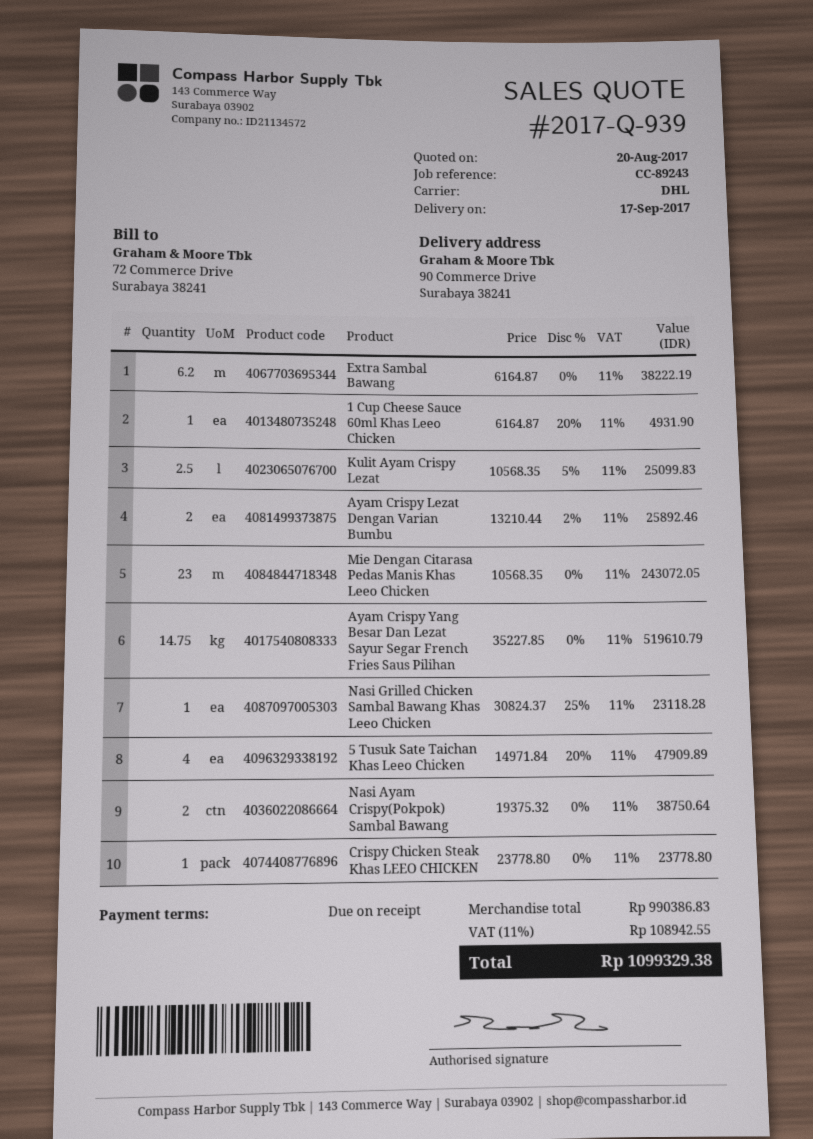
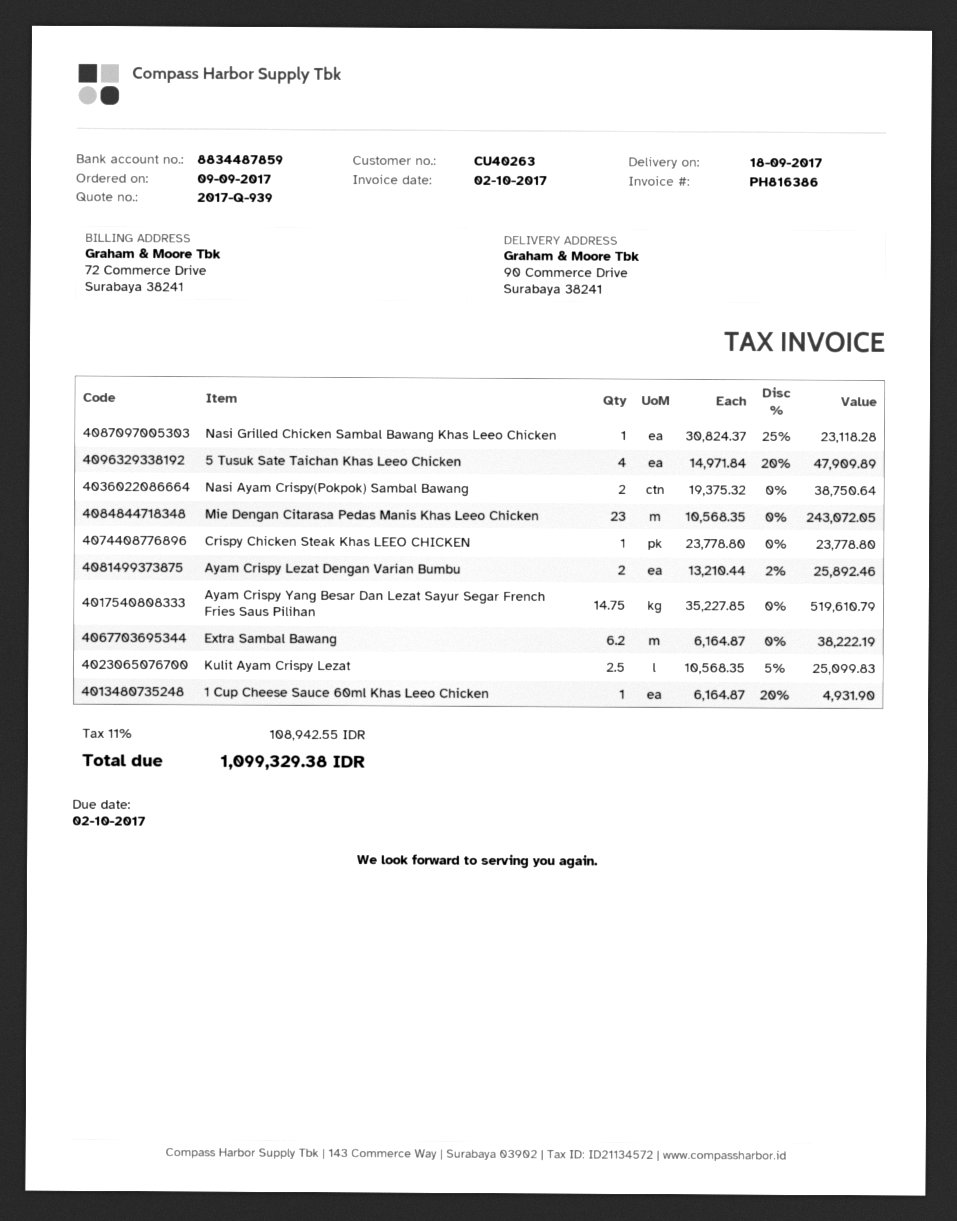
delivery date: 2017-09-17 -> 2017-09-18

